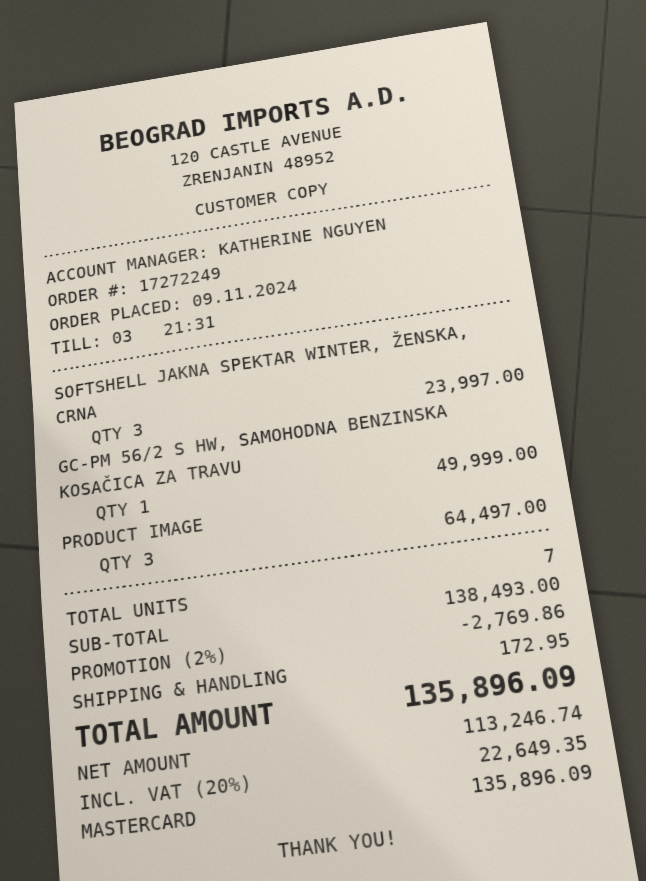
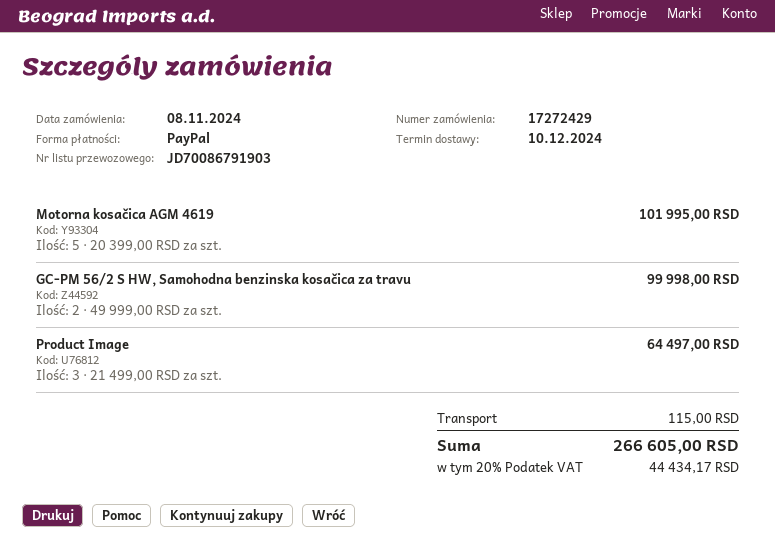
order number: 17272249 -> 17272429
order date: 2024-11-09 -> 2024-11-08
payment method: Mastercard -> PayPal
SOFTSHELL JAKNA SPEKTAR WINTER, ŽENSKA, CRNA: 3 for 23997.00 -> none
GC-PM 56/2 S HW, SAMOHODNA BENZINSKA KOSAČICA ZA TRAVU: 1 for 49999.00 -> 2 for 99998.00
Motorna kosačica AGM 4619: none -> 5 for 101995.00
discount: 2% = 2769.86 -> none
shipping: 172.95 -> 115.00
tax: 20% = 22649.35 -> 20% = 44434.17
total: 135896.09 -> 266605.00

